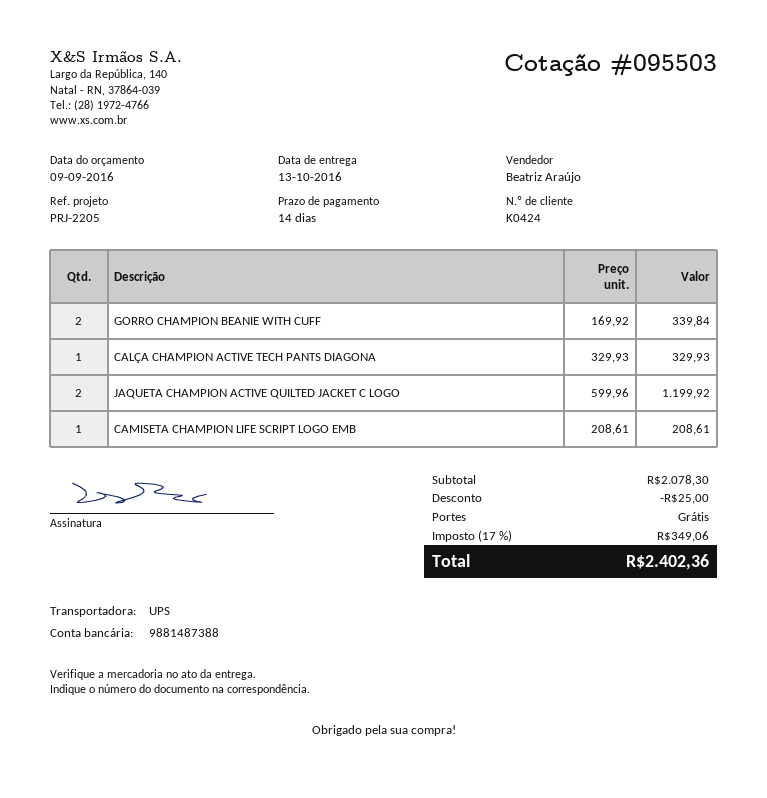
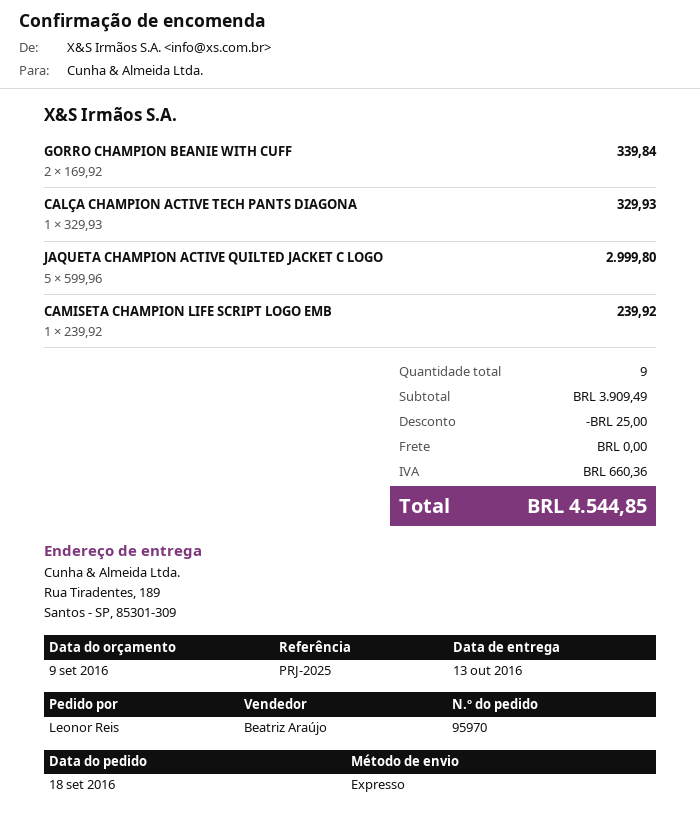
reference: PRJ-2205 -> PRJ-2025
shipping method: UPS -> express
JAQUETA CHAMPION ACTIVE QUILTED JACKET C LOGO: 2 x 599.96 = 1199.92 -> 5 x 599.96 = 2999.80
CAMISETA CHAMPION LIFE SCRIPT LOGO EMB: 1 x 208.61 = 208.61 -> 1 x 239.92 = 239.92
subtotal: 2078.30 -> 3909.49
tax: 349.06 -> 660.36
total: 2402.36 -> 4544.85

